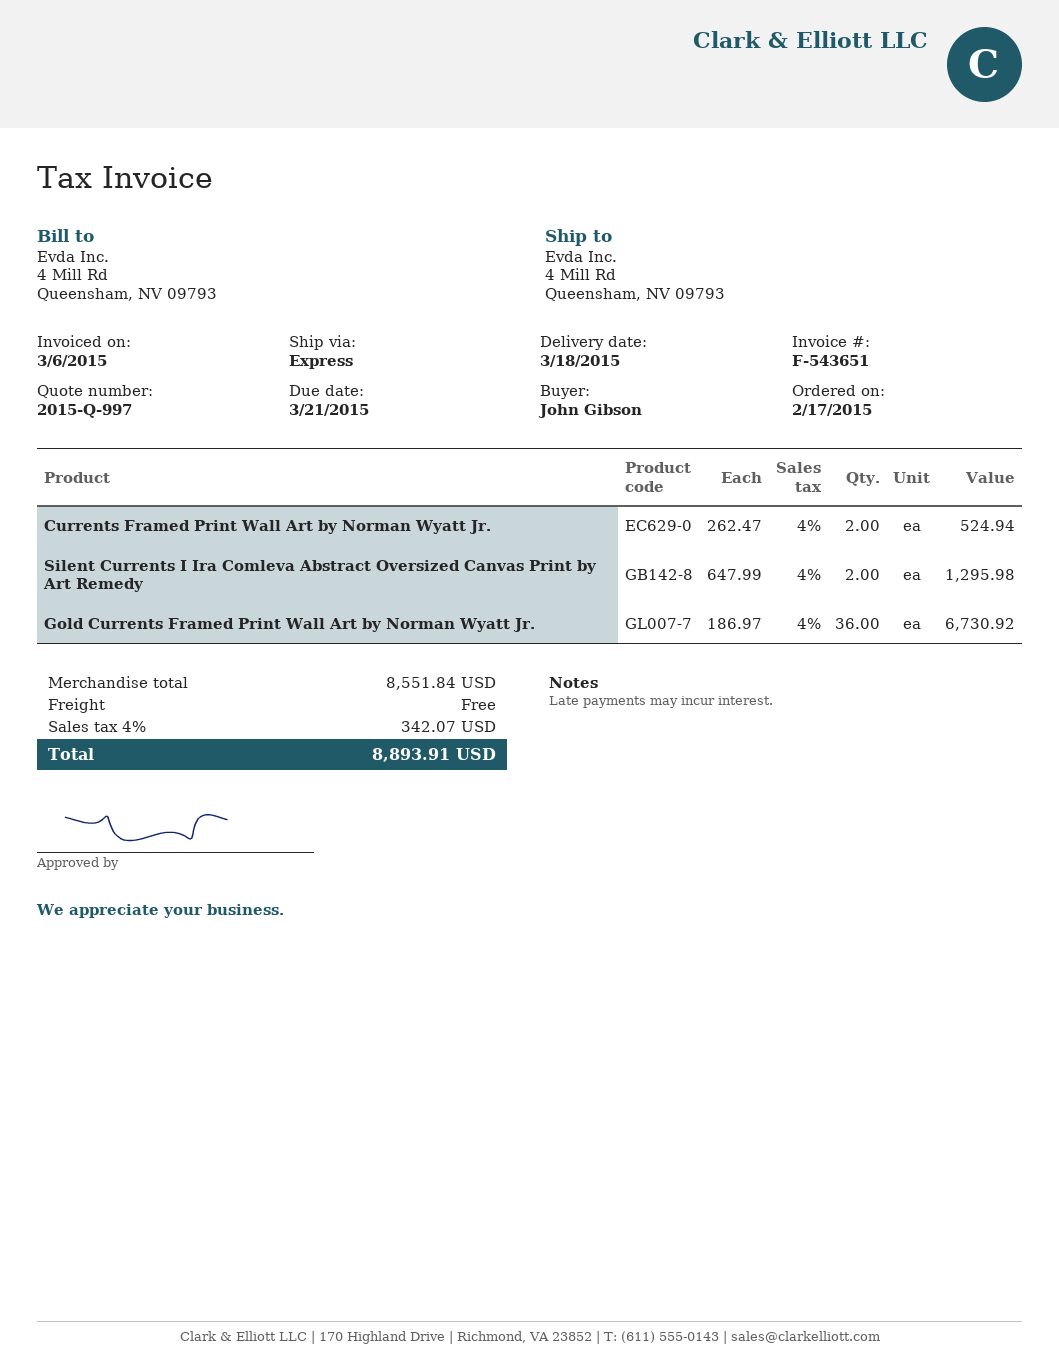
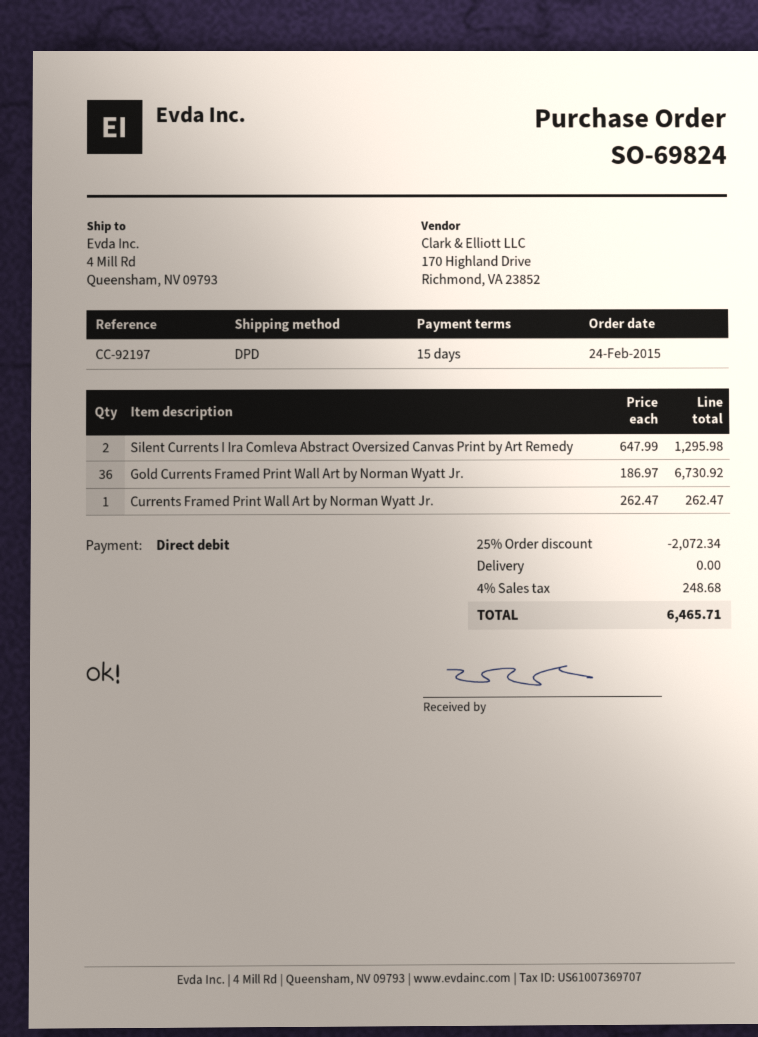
order date: 2015-02-17 -> 2015-02-24
shipping method: express -> DPD
Currents Framed Print Wall Art by Norman Wyatt Jr.: 2 x 262.47 = 524.94 -> 1 x 262.47 = 262.47
discount: none -> 25% = 2072.34
tax: 4% = 342.07 -> 4% = 248.68
total: 8893.91 -> 6465.71

